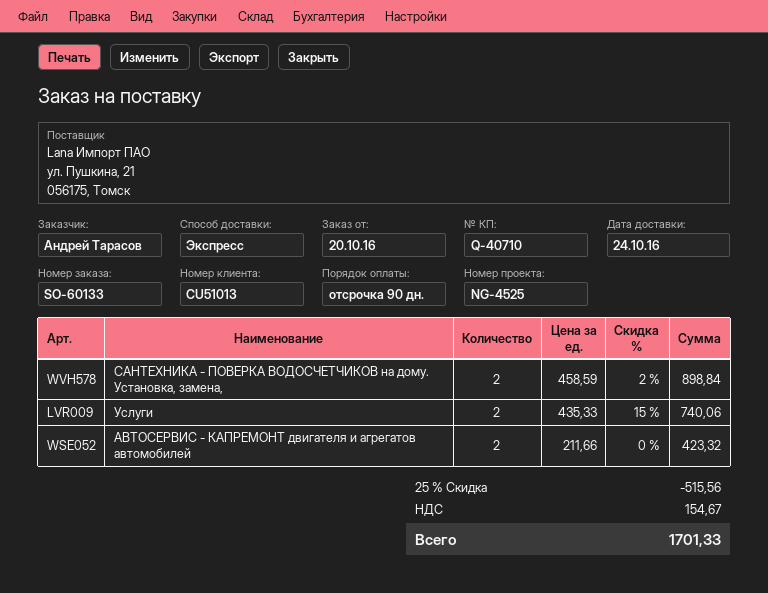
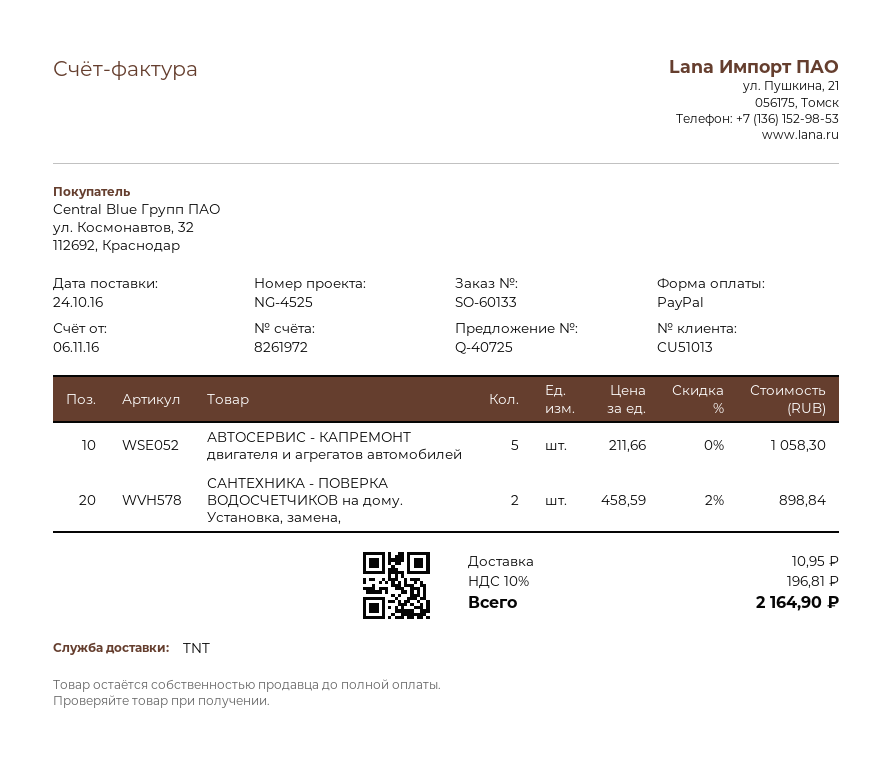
quote number: Q-40710 -> Q-40725
shipping method: express -> TNT
Услуги: 2 x 435.33 - 15% = 740.06 -> none
АВТОСЕРВИС - КАПРЕМОНТ двигателя и агрегатов автомобилей: 2 x 211.66 = 423.32 -> 5 x 211.66 = 1058.30
discount: 25% = 515.56 -> none
shipping: none -> 10.95
tax: 154.67 -> 196.81
total: 1701.33 -> 2164.90

